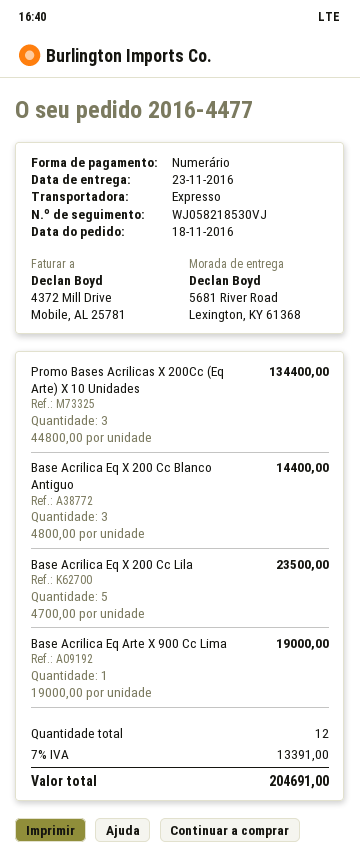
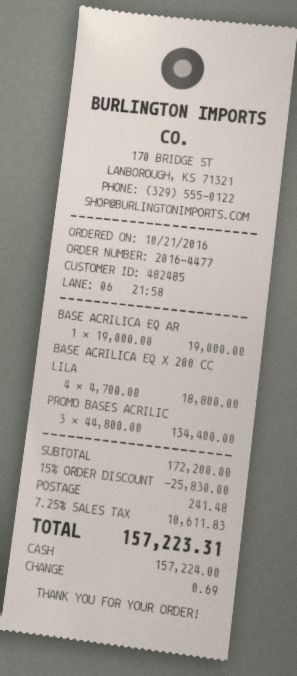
order date: 2016-11-18 -> 2016-10-21
Base Acrilica Eq X 200 Cc Blanco Antiguo: 3 x 4800.00 = 14400.00 -> none
Base Acrilica Eq X 200 Cc Lila: 5 x 4700.00 = 23500.00 -> 4 x 4700.00 = 18800.00
discount: none -> 15% = 25830.00
shipping: none -> 241.48
tax: 7% = 13391.00 -> 7.25% = 10611.83
total: 204691.00 -> 157223.31

